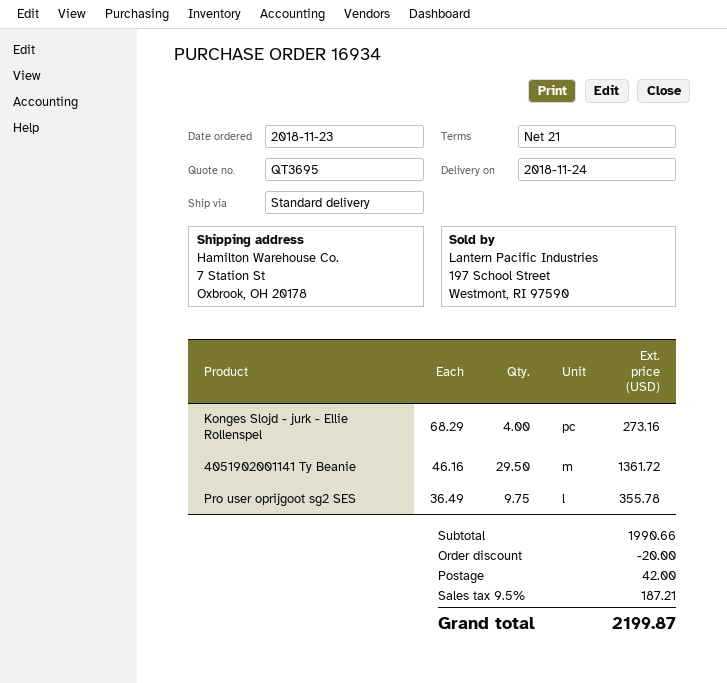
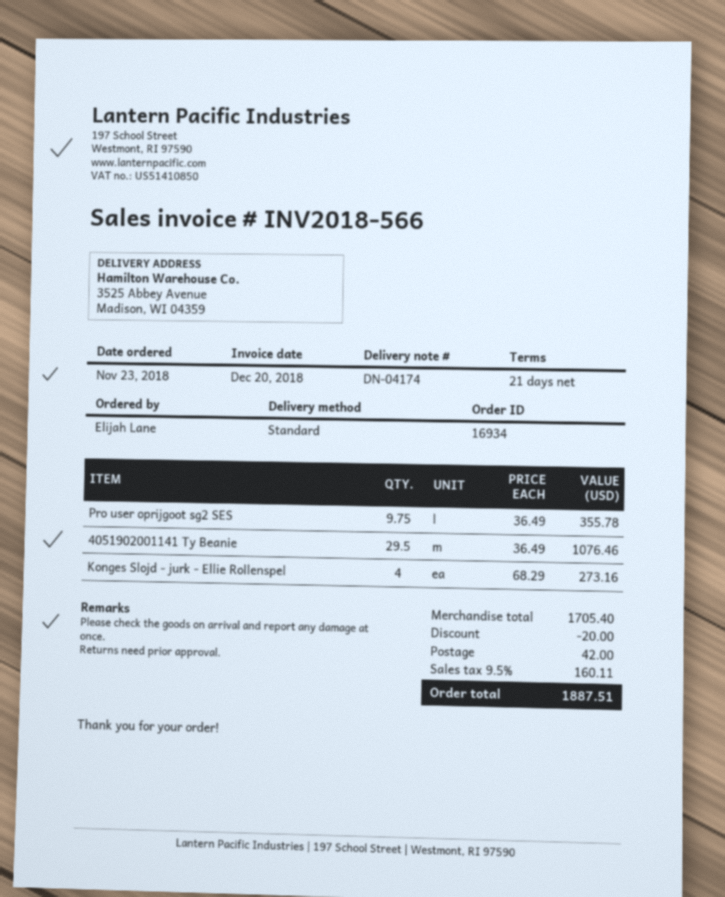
ship to: 7 Station St, Oxbrook, OH 20178 -> 3525 Abbey Avenue, Madison, WI 04359
4051902001141 Ty Beanie: 29.5 x 46.16 = 1361.72 -> 29.5 x 36.49 = 1076.46
subtotal: 1990.66 -> 1705.40
tax: 9.5% = 187.21 -> 9.5% = 160.11
total: 2199.87 -> 1887.51

